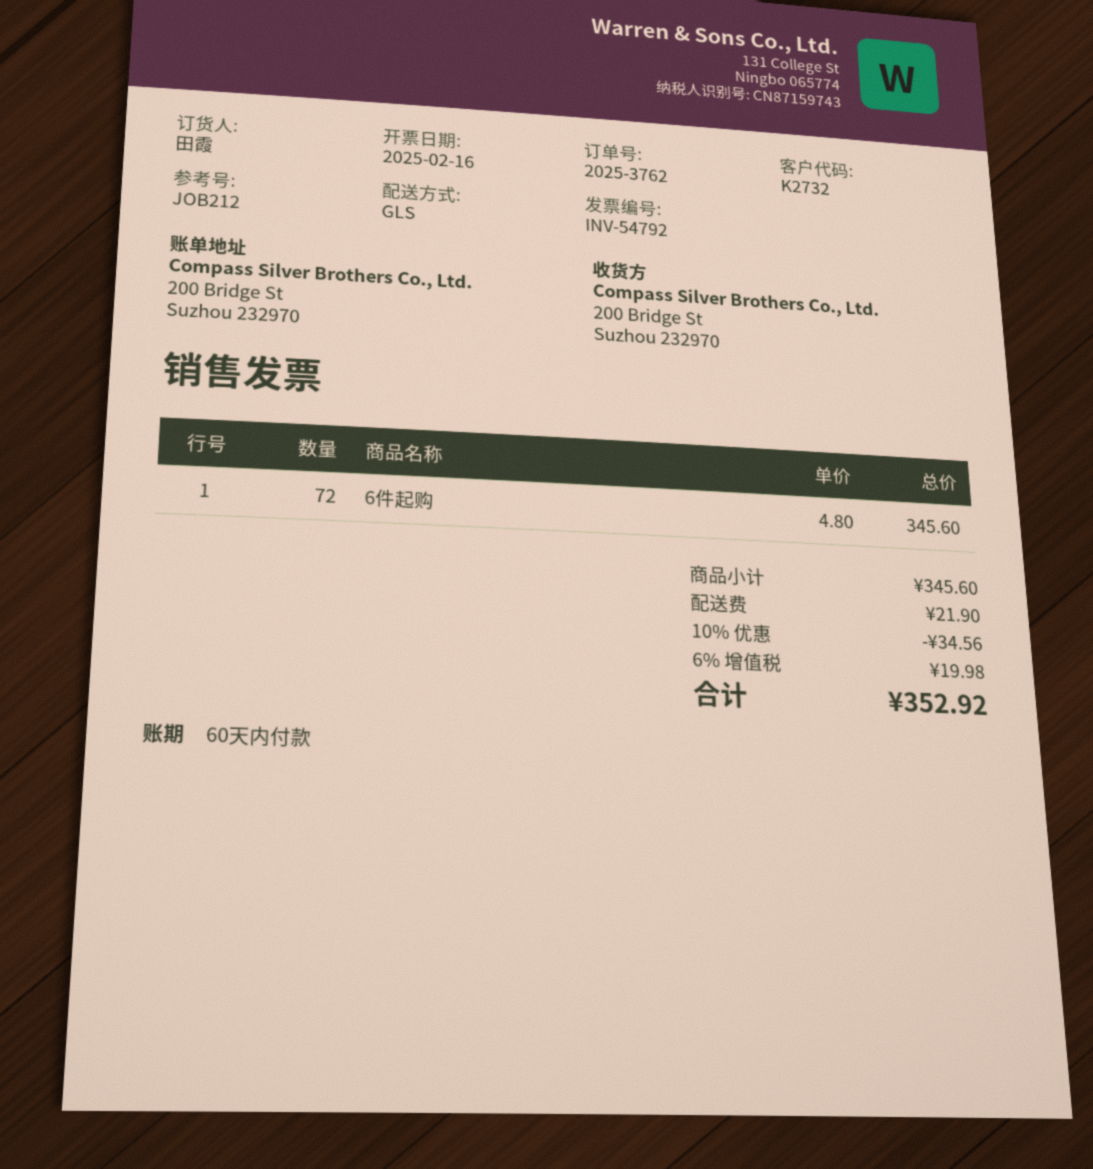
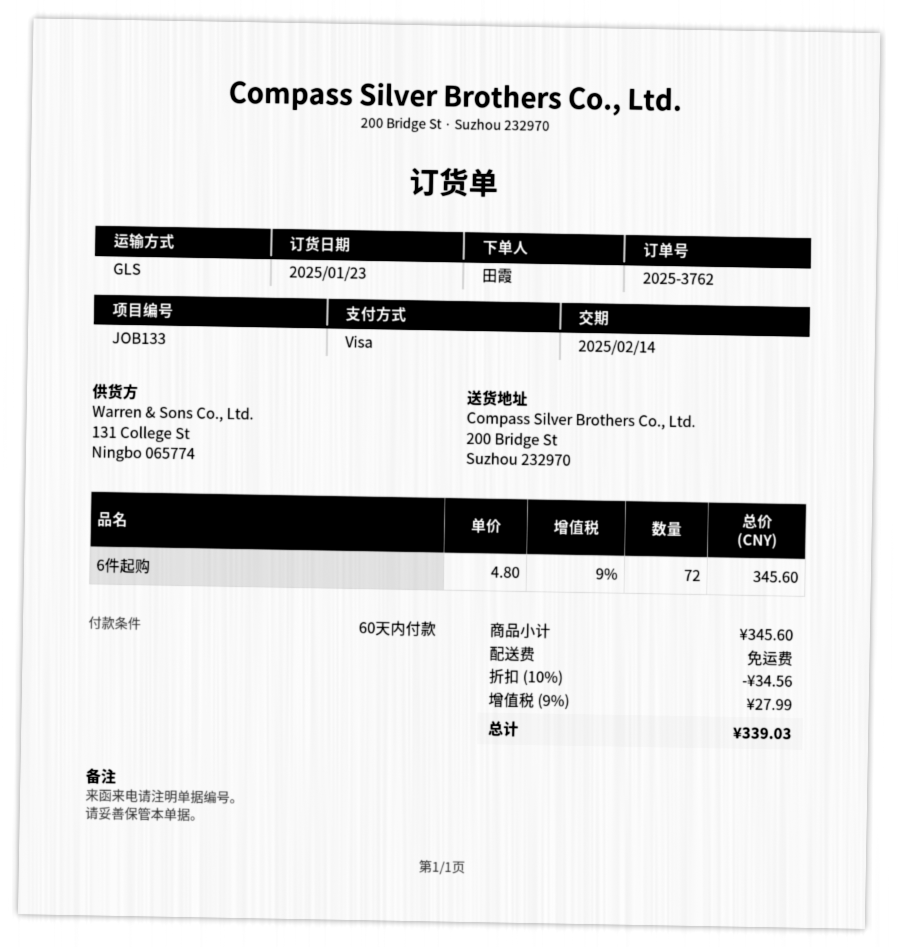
reference: JOB212 -> JOB133
shipping: 21.90 -> 0.00
tax: 6% = 19.98 -> 9% = 27.99
total: 352.92 -> 339.03

